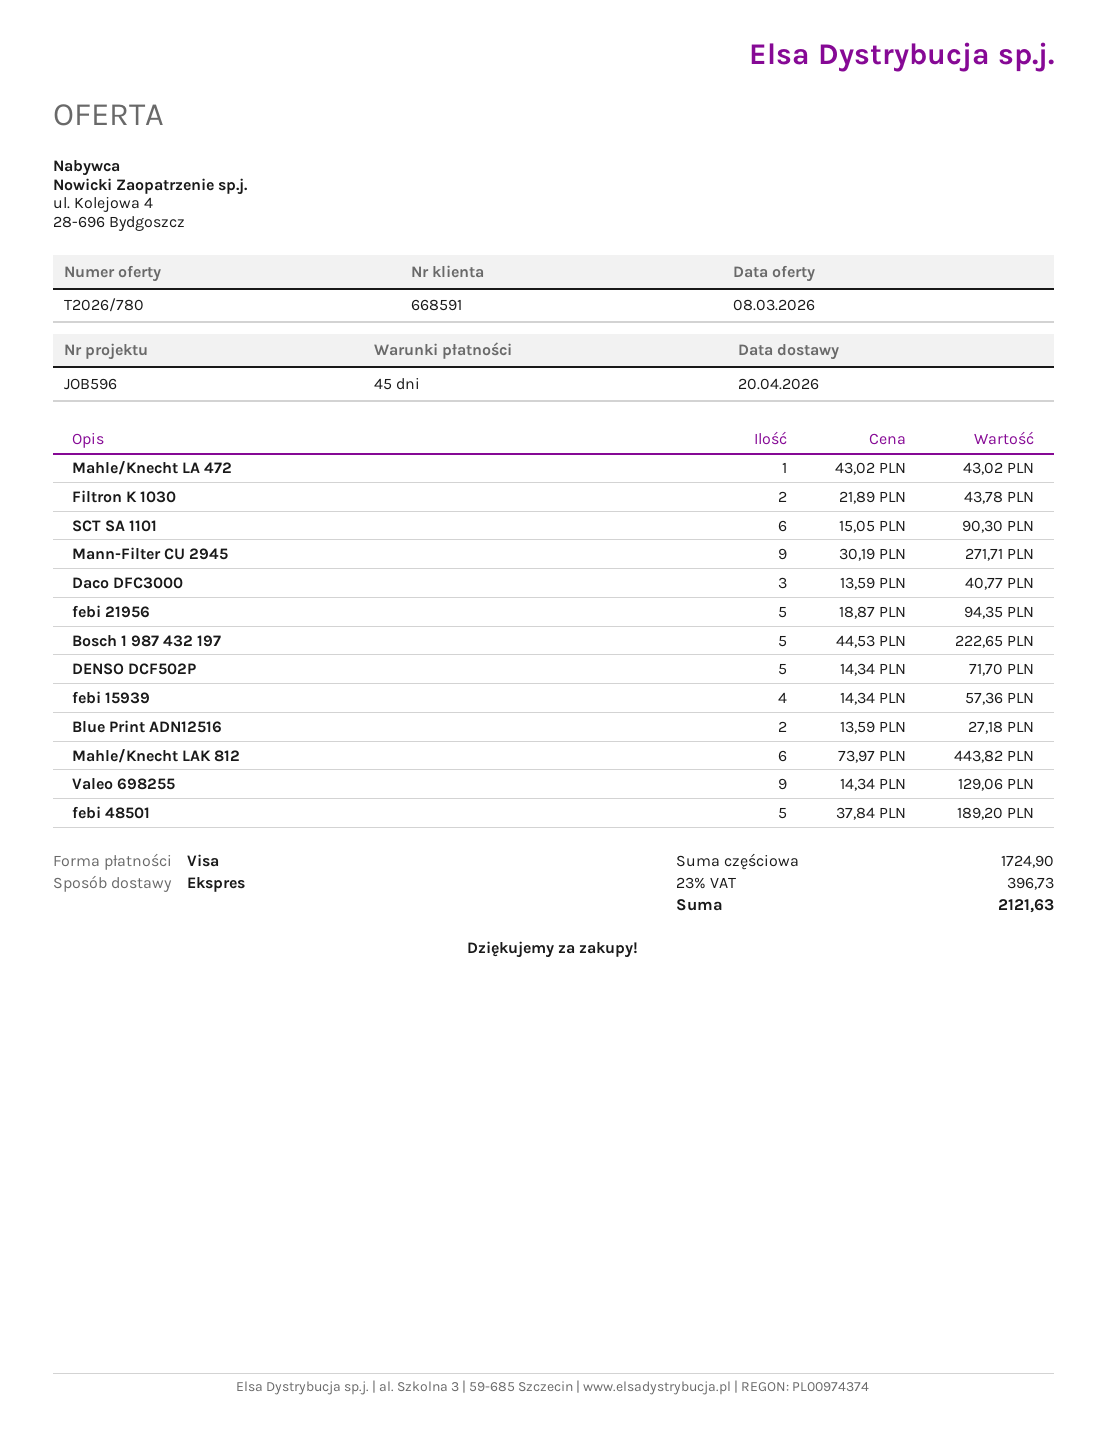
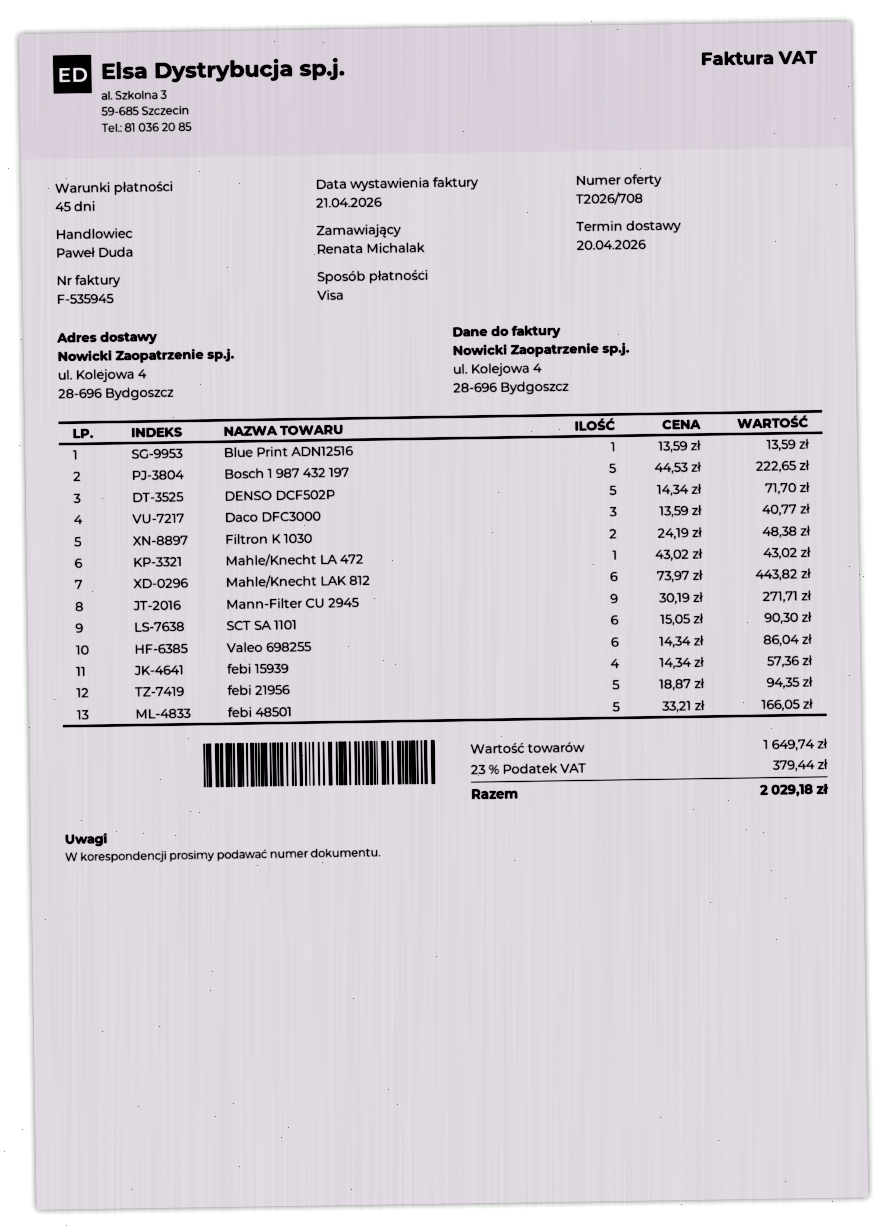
quote number: T2026/780 -> T2026/708
Filtron K 1030: 2 x 21.89 = 43.78 -> 2 x 24.19 = 48.38
Blue Print ADN12516: 2 x 13.59 = 27.18 -> 1 x 13.59 = 13.59
Valeo 698255: 9 x 14.34 = 129.06 -> 6 x 14.34 = 86.04
febi 48501: 5 x 37.84 = 189.20 -> 5 x 33.21 = 166.05
subtotal: 1724.90 -> 1649.74
tax: 23% = 396.73 -> 23% = 379.44
total: 2121.63 -> 2029.18

